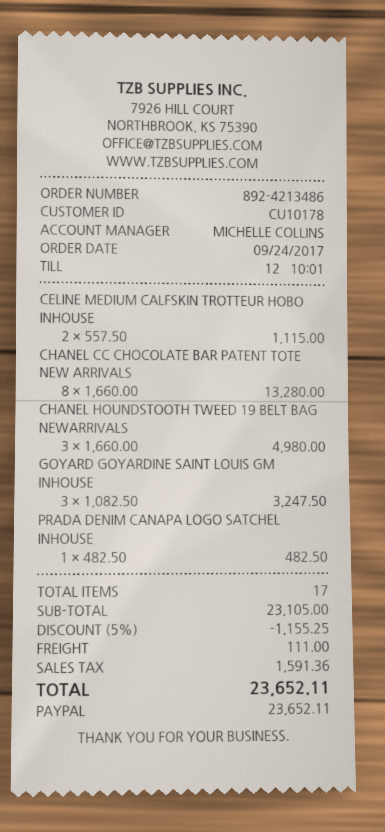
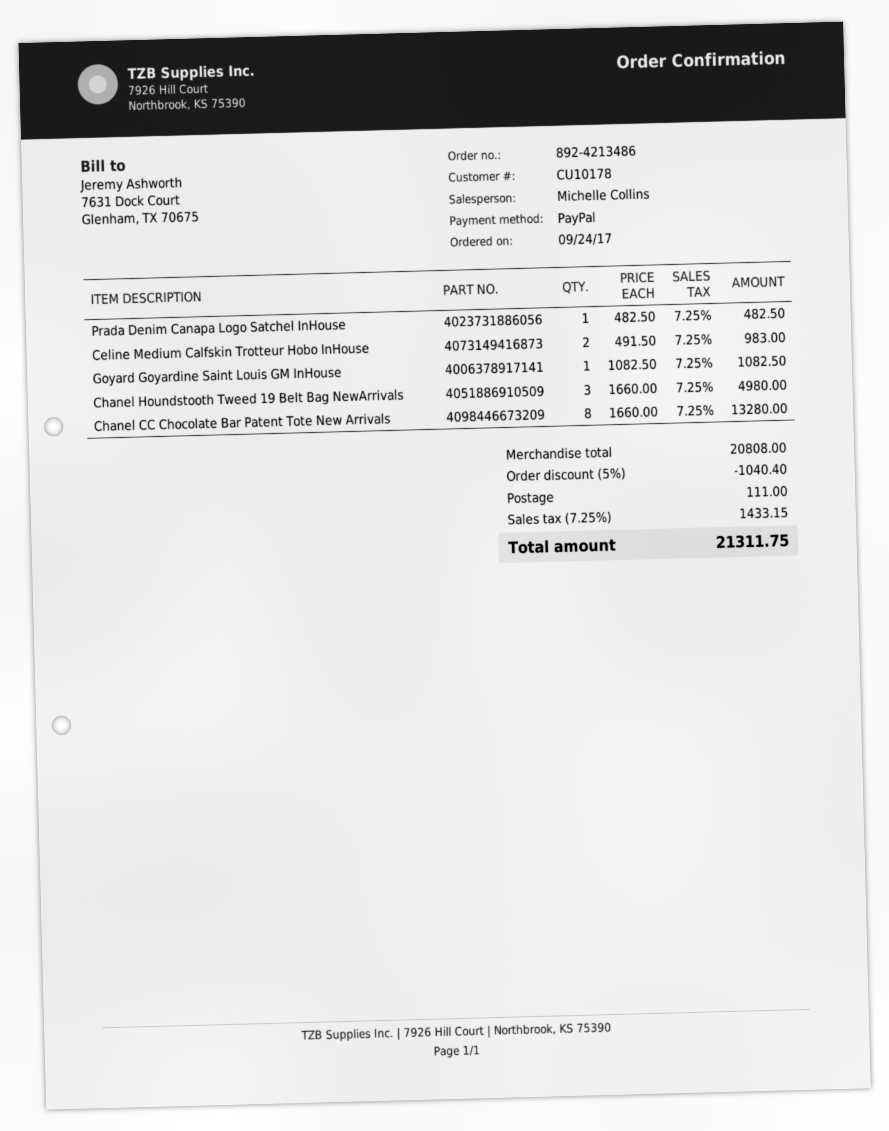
CELINE MEDIUM CALFSKIN TROTTEUR HOBO INHOUSE: 2 x 557.50 = 1115.00 -> 2 x 491.50 = 983.00
GOYARD GOYARDINE SAINT LOUIS GM INHOUSE: 3 x 1082.50 = 3247.50 -> 1 x 1082.50 = 1082.50
subtotal: 23105.00 -> 20808.00
discount: 5% = 1155.25 -> 5% = 1040.40
tax: 1591.36 -> 1433.15
total: 23652.11 -> 21311.75

